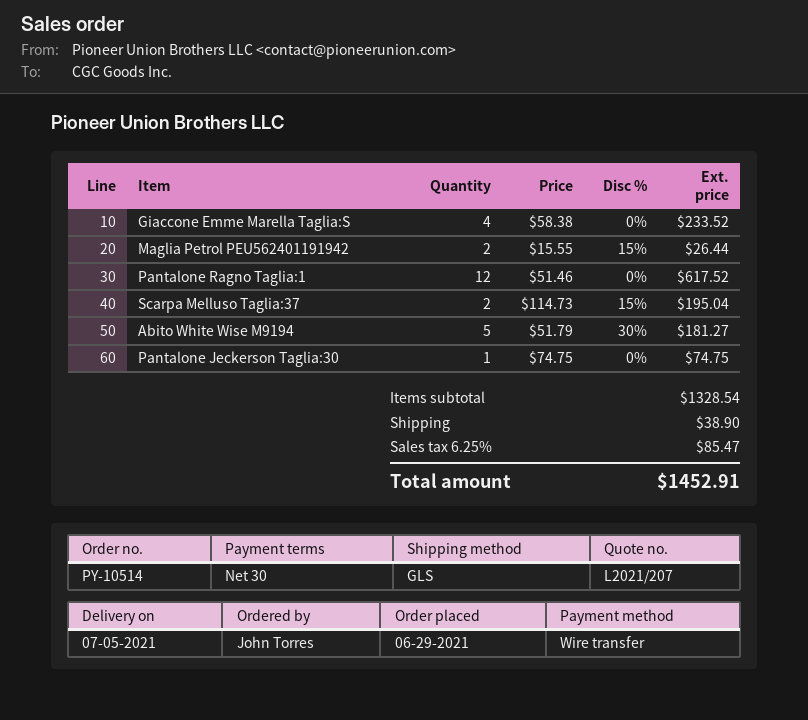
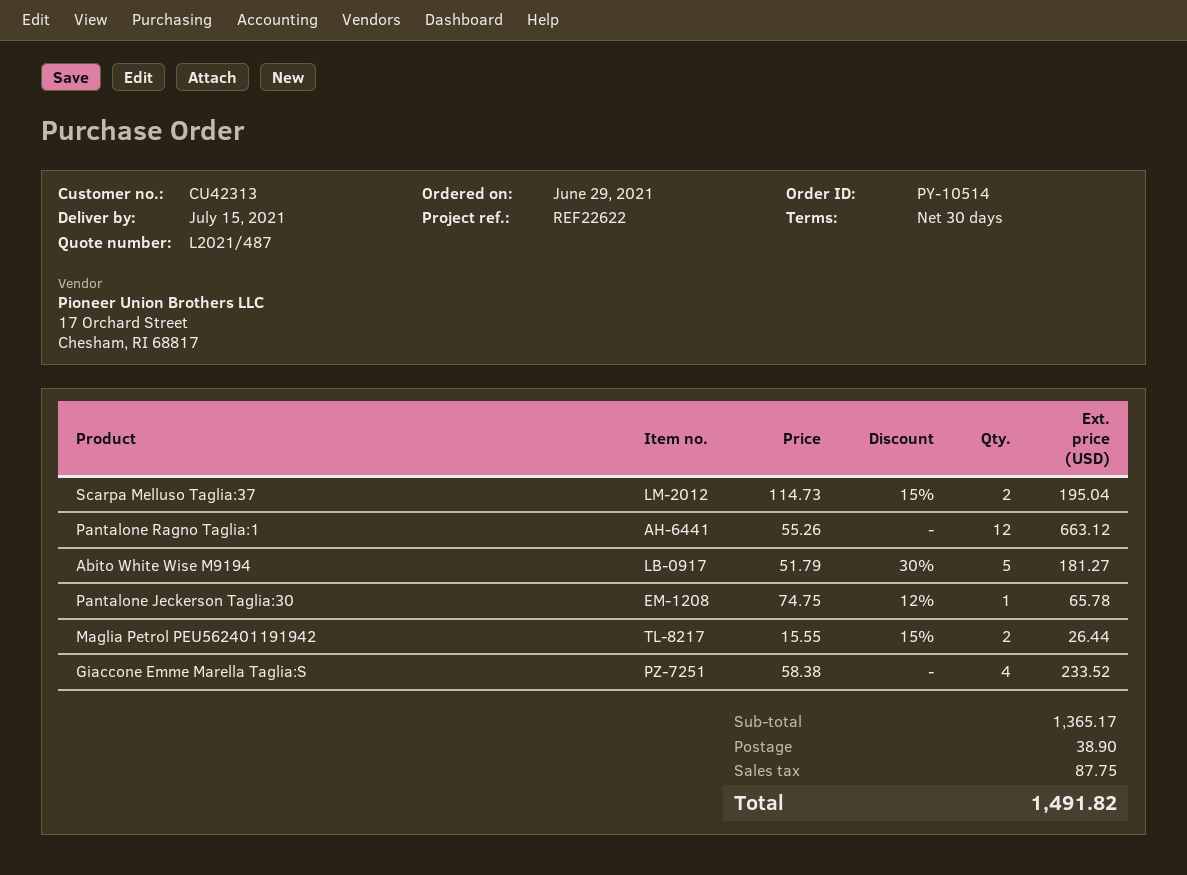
quote number: L2021/207 -> L2021/487
delivery date: 2021-07-05 -> 2021-07-15
Pantalone Ragno Taglia:1: 12 x 51.46 = 617.52 -> 12 x 55.26 = 663.12
Pantalone Jeckerson Taglia:30: 1 x 74.75 = 74.75 -> 1 x 74.75 - 12% = 65.78
subtotal: 1328.54 -> 1365.17
tax: 85.47 -> 87.75
total: 1452.91 -> 1491.82

